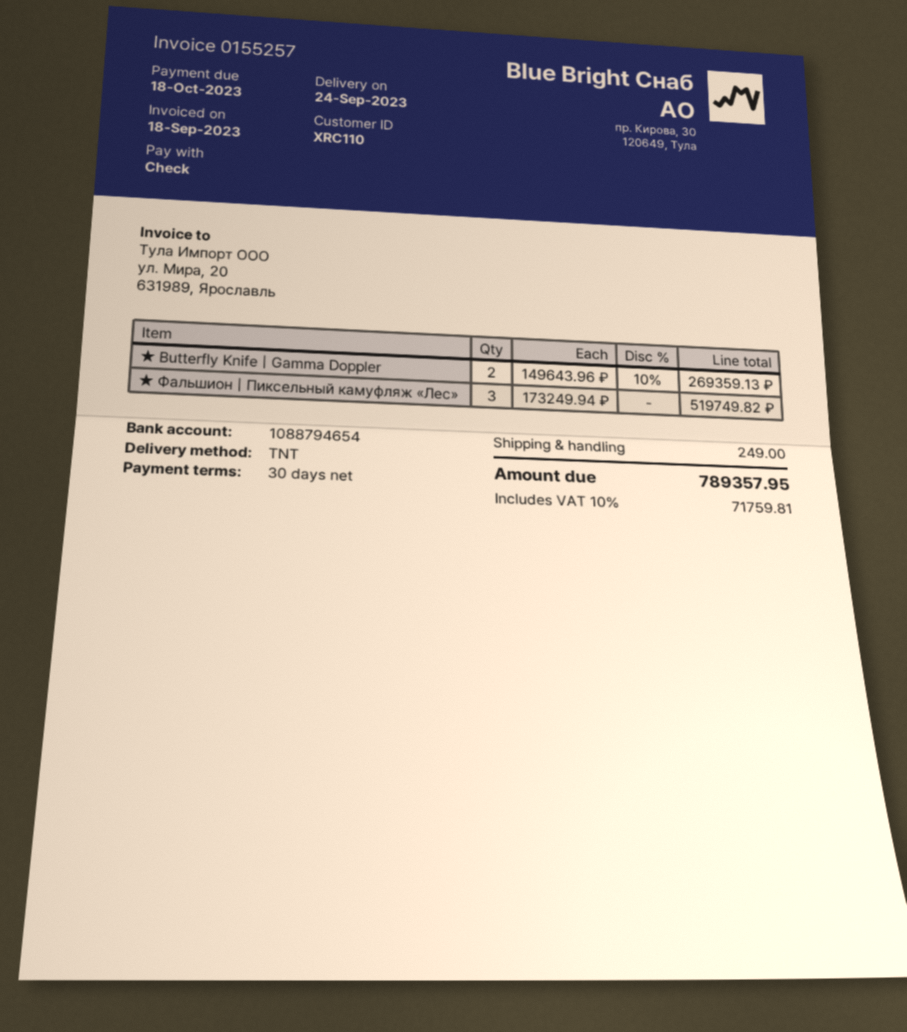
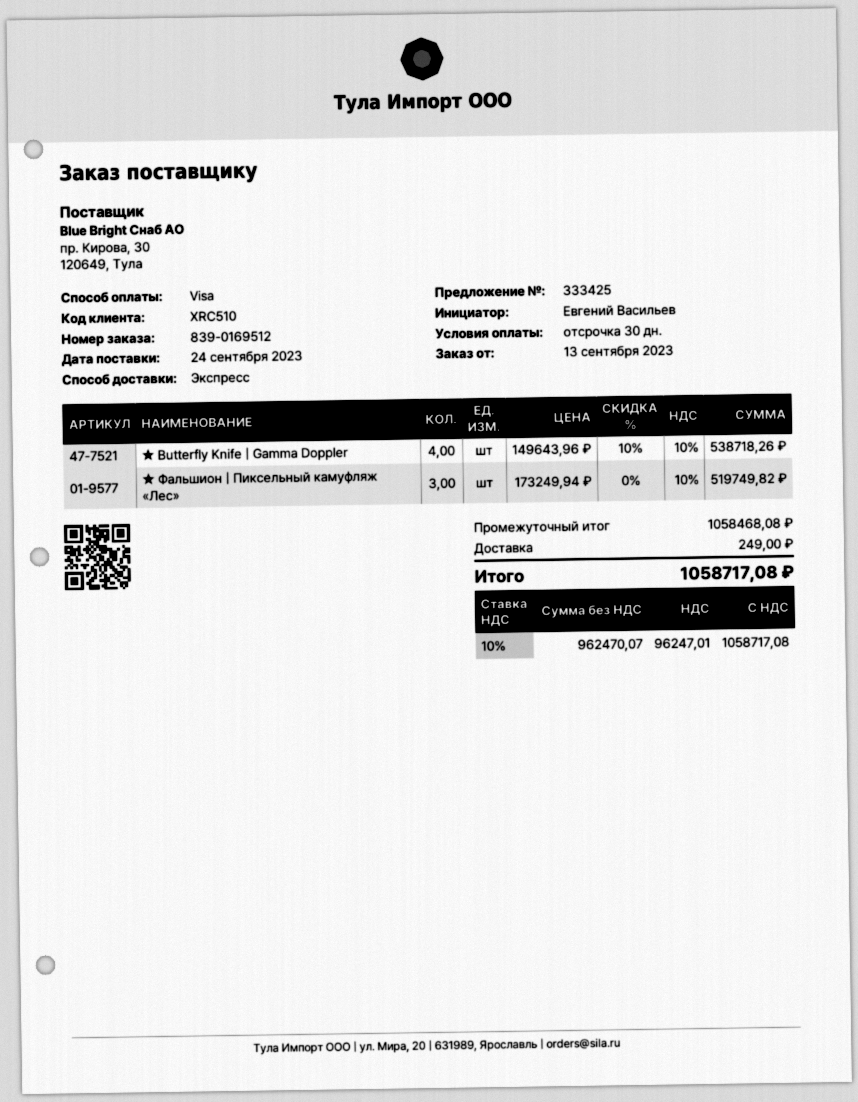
customer number: XRC110 -> XRC510
payment method: cheque -> Visa
shipping method: TNT -> express
★ Butterfly Knife | Gamma Doppler: 2 x 149643.96 - 10% = 269359.13 -> 4 x 149643.96 - 10% = 538718.26
tax: 10% = 71759.81 -> 10% = 96247.01
total: 789357.95 -> 1058717.08

